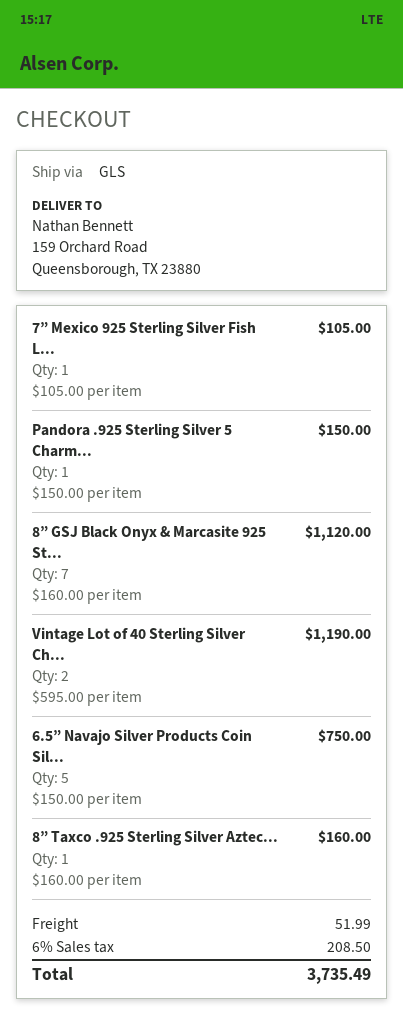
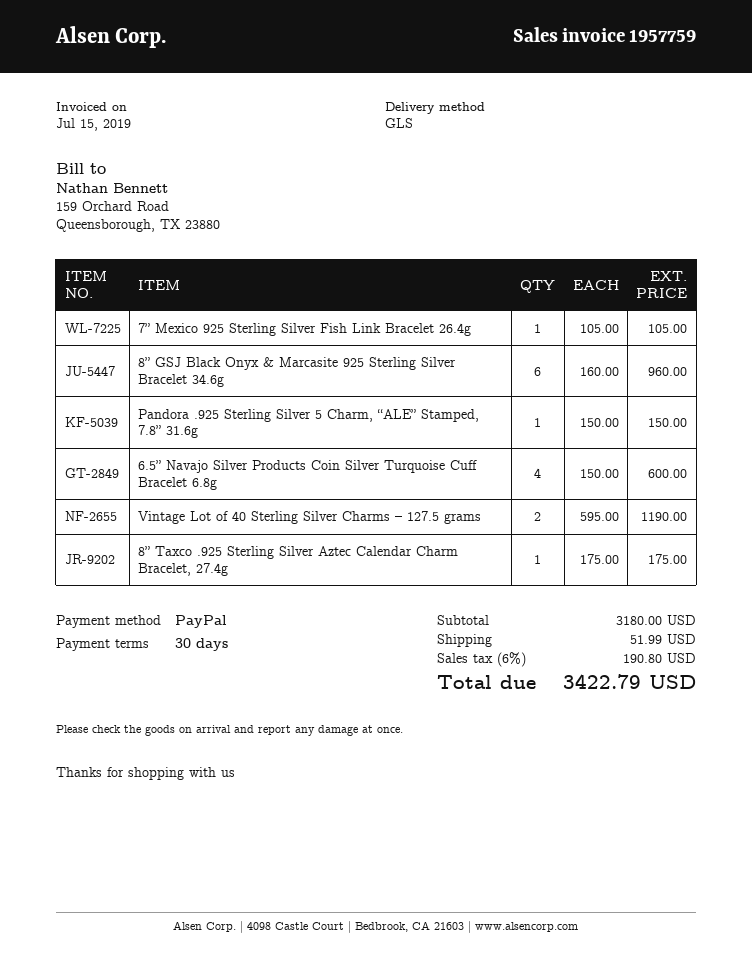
8” GSJ Black Onyx & Marcasite 925 St...: 7 x 160.00 = 1120.00 -> 6 x 160.00 = 960.00
6.5” Navajo Silver Products Coin Sil...: 5 x 150.00 = 750.00 -> 4 x 150.00 = 600.00
8” Taxco .925 Sterling Silver Aztec...: 1 x 160.00 = 160.00 -> 1 x 175.00 = 175.00
tax: 6% = 208.50 -> 6% = 190.80
total: 3735.49 -> 3422.79

